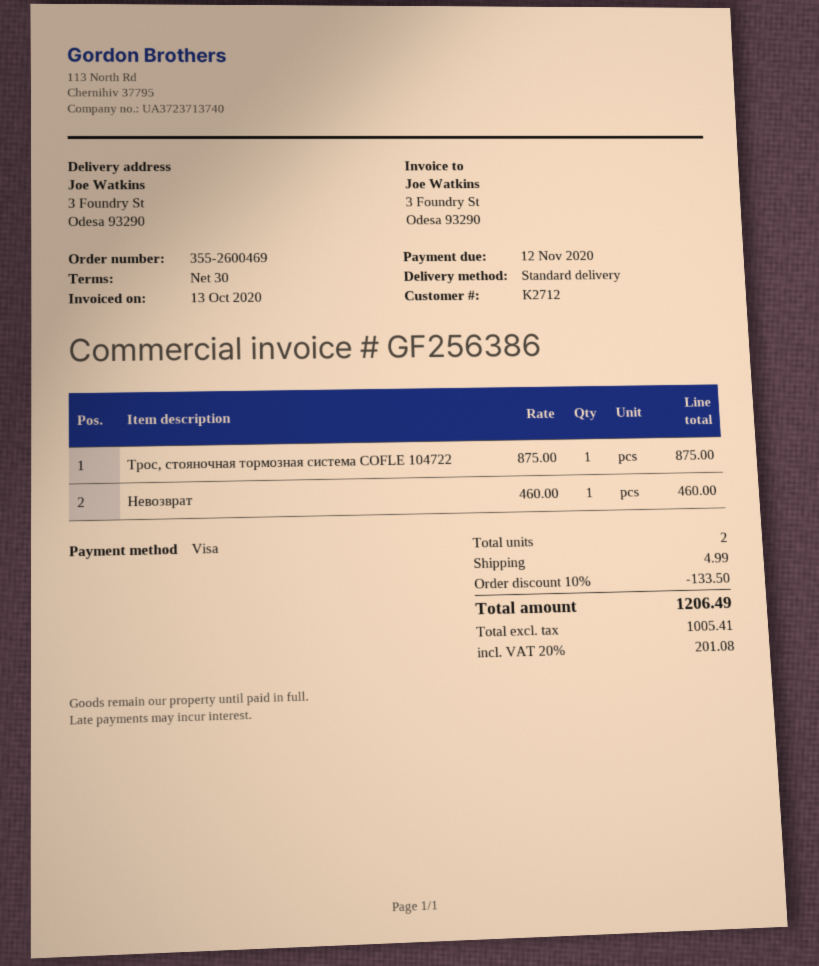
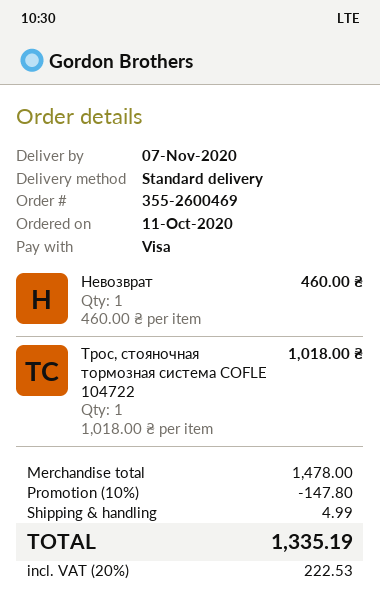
Трос, стояночная тормозная система COFLE 104722: 1 x 875.00 = 875.00 -> 1 x 1018.00 = 1018.00
discount: 10% = 133.50 -> 10% = 147.80
tax: 20% = 201.08 -> 20% = 222.53
total: 1206.49 -> 1335.19

